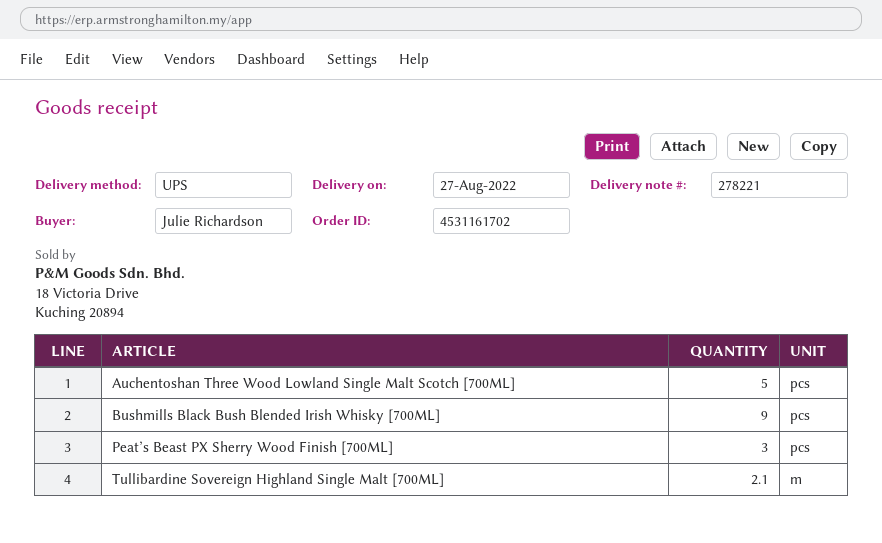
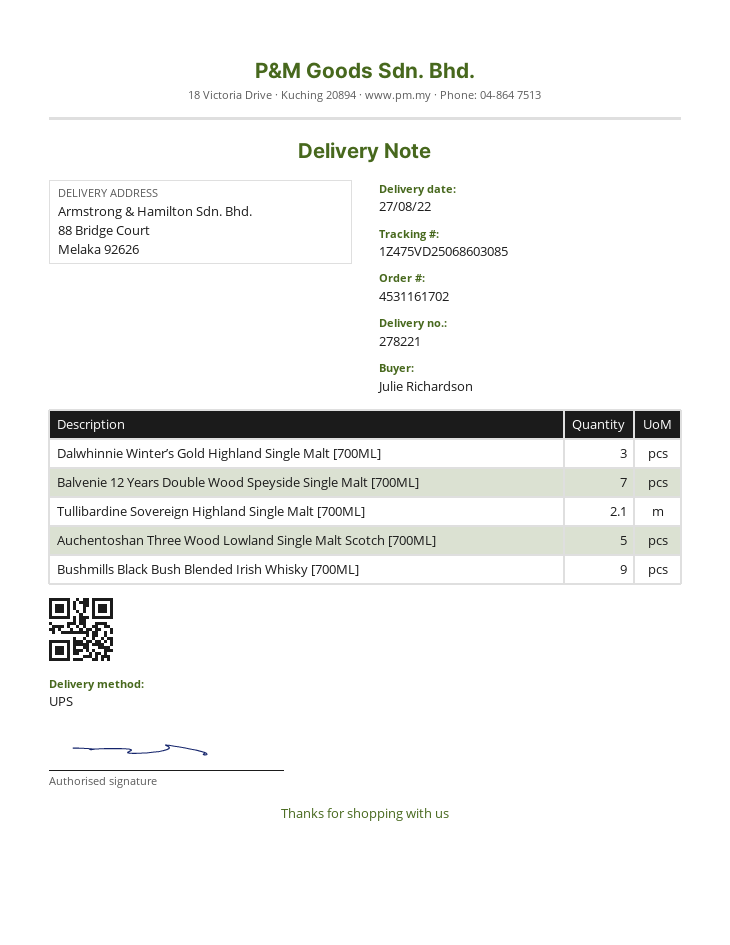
Peat’s Beast PX Sherry Wood Finish [700ML]: 3 -> none
Dalwhinnie Winter’s Gold Highland Single Malt [700ML]: none -> 3
Balvenie 12 Years Double Wood Speyside Single Malt [700ML]: none -> 7

